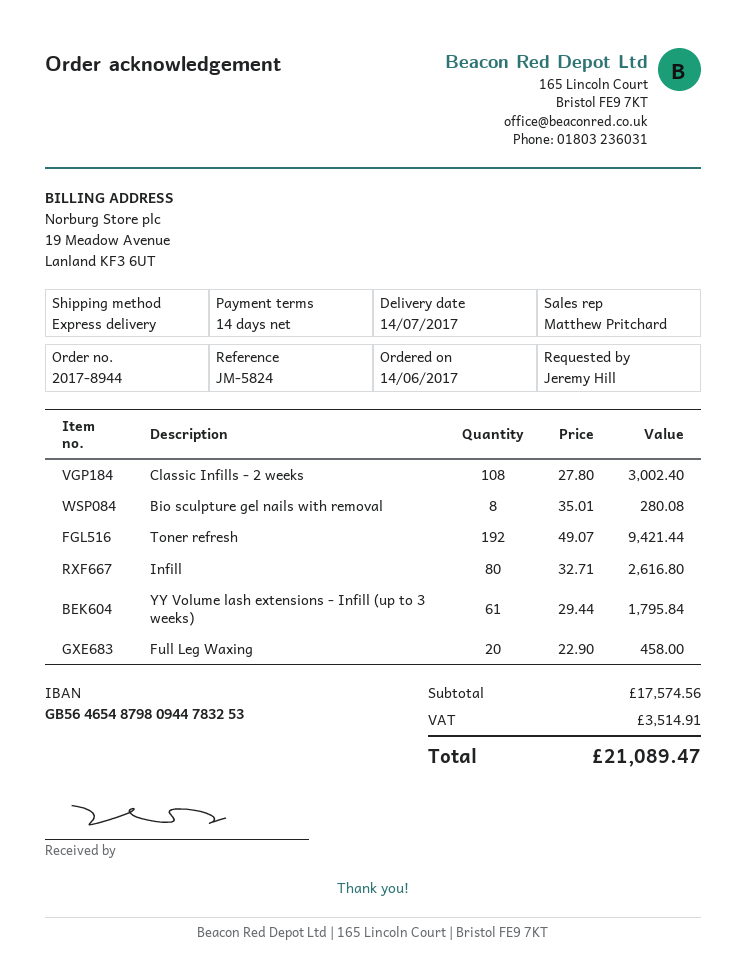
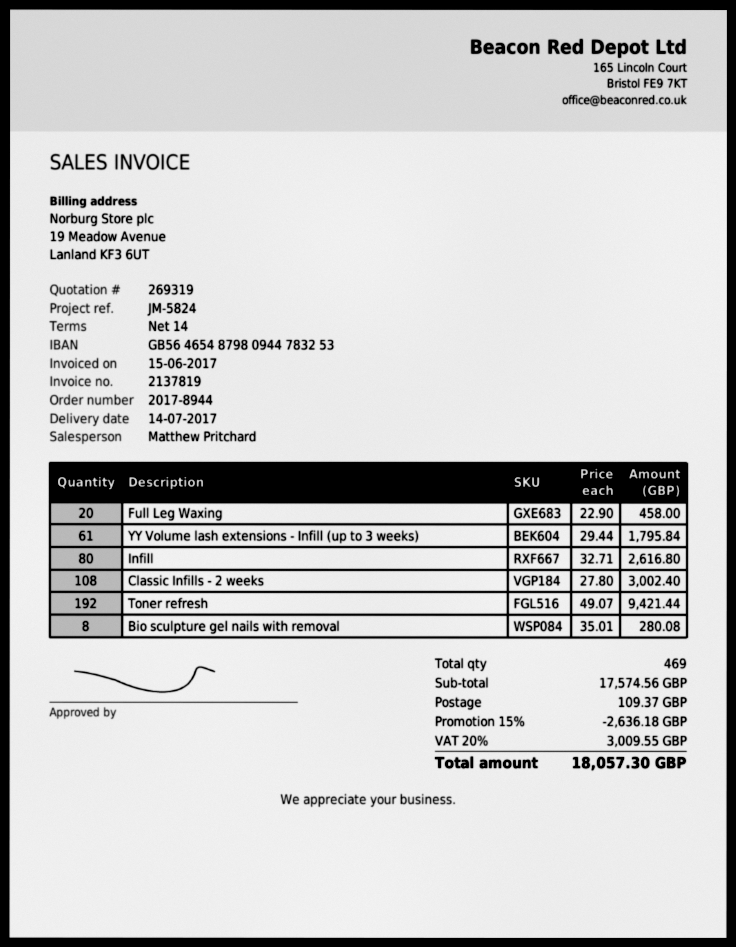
discount: none -> 15% = 2636.18
shipping: none -> 109.37
tax: 3514.91 -> 3009.55
total: 21089.47 -> 18057.30

